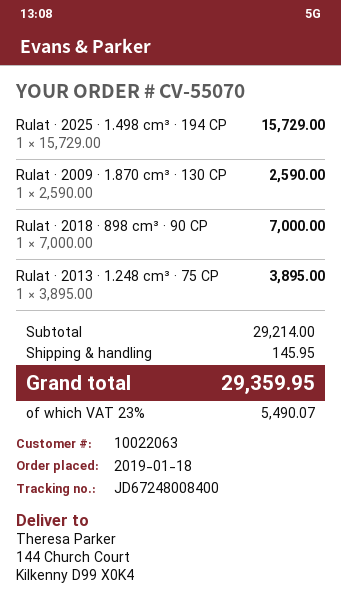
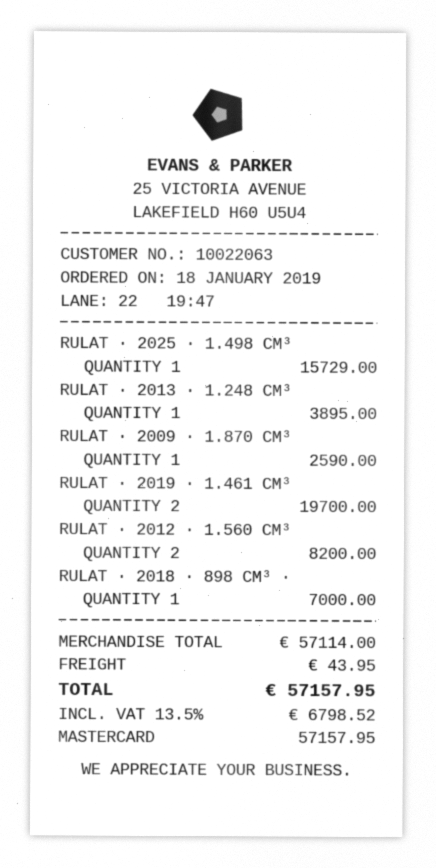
RULAT · 2019 · 1.461 CM³: none -> 2 for 19700.00
RULAT · 2012 · 1.560 CM³: none -> 2 for 8200.00
subtotal: 29214.00 -> 57114.00
shipping: 145.95 -> 43.95
tax: 23% = 5490.07 -> 13.5% = 6798.52
total: 29359.95 -> 57157.95

